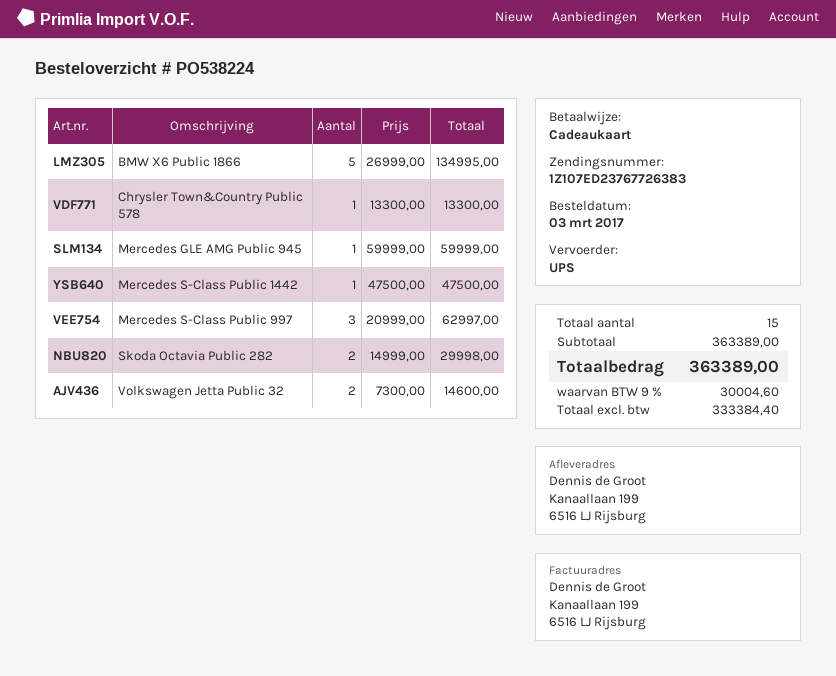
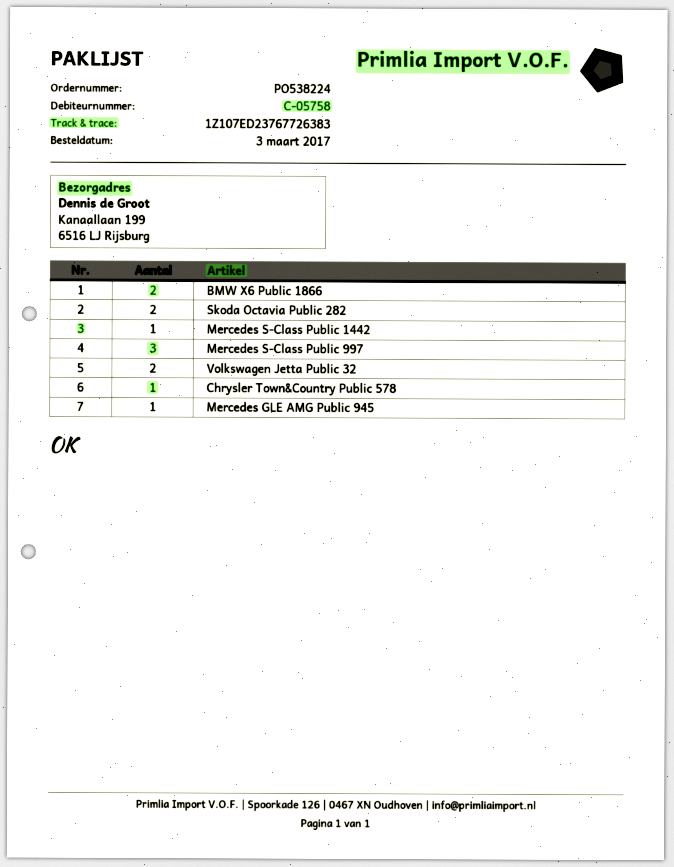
BMW X6 Public 1866: 5 -> 2

